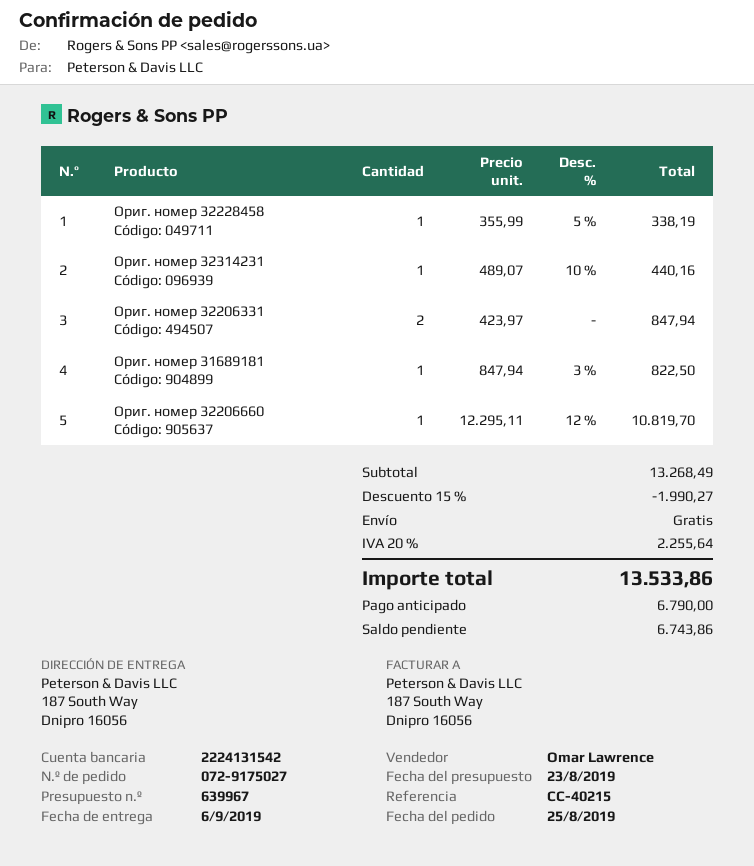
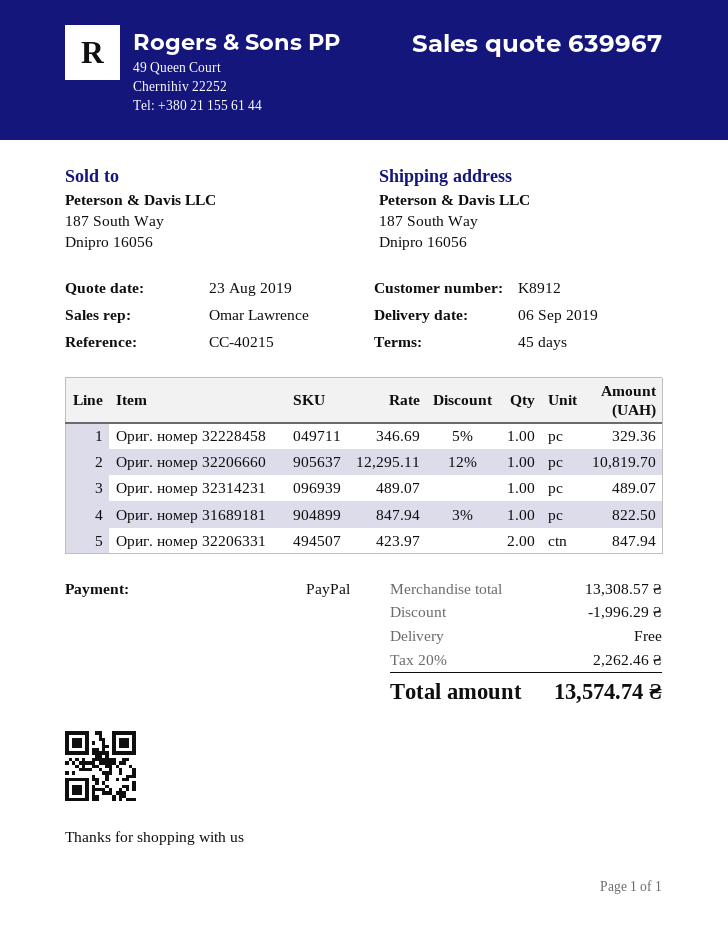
Ориг. номер 32228458: 1 x 355.99 - 5% = 338.19 -> 1 x 346.69 - 5% = 329.36
Ориг. номер 32314231: 1 x 489.07 - 10% = 440.16 -> 1 x 489.07 = 489.07
subtotal: 13268.49 -> 13308.57
discount: 1990.27 -> 1996.29
tax: 20% = 2255.64 -> 20% = 2262.46
total: 13533.86 -> 13574.74

